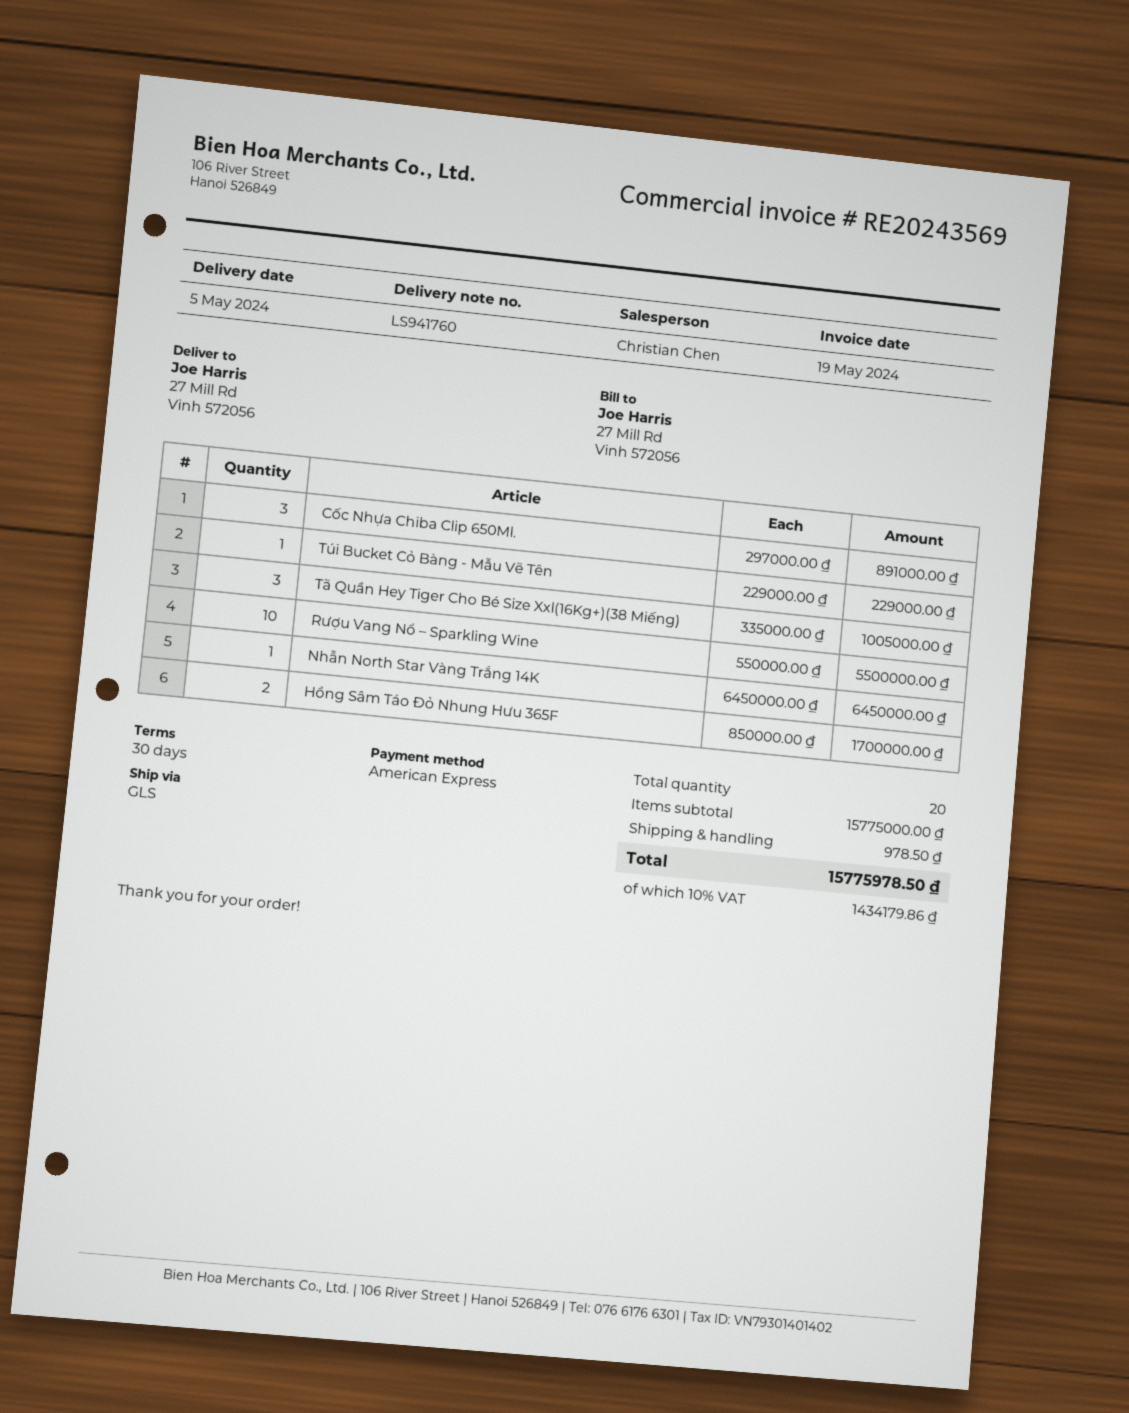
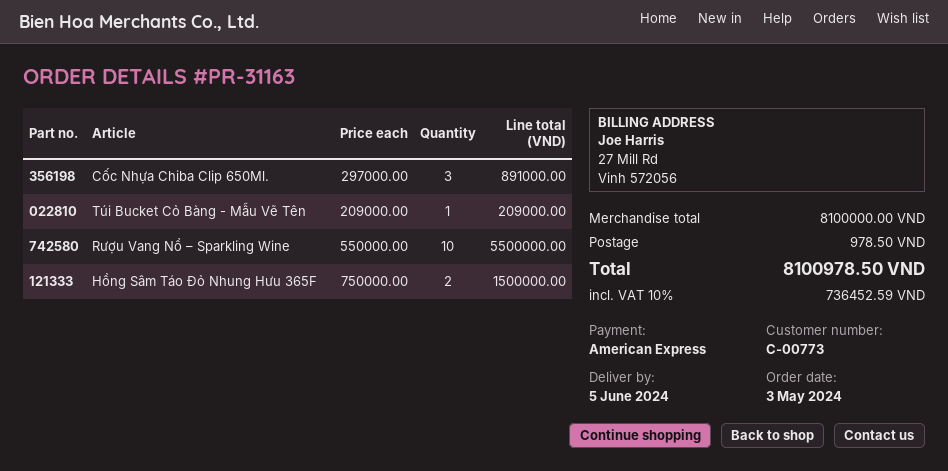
delivery date: 2024-05-05 -> 2024-06-05
Túi Bucket Cỏ Bàng - Mẫu Vẽ Tên: 1 x 229000.00 = 229000.00 -> 1 x 209000.00 = 209000.00
Tã Quần Hey Tiger Cho Bé Size Xxl(16Kg+)(38 Miếng): 3 x 335000.00 = 1005000.00 -> none
Nhẫn North Star Vàng Trắng 14K: 1 x 6450000.00 = 6450000.00 -> none
Hồng Sâm Táo Đỏ Nhung Hưu 365F: 2 x 850000.00 = 1700000.00 -> 2 x 750000.00 = 1500000.00
subtotal: 15775000.00 -> 8100000.00
tax: 10% = 1434179.86 -> 10% = 736452.59
total: 15775978.50 -> 8100978.50

